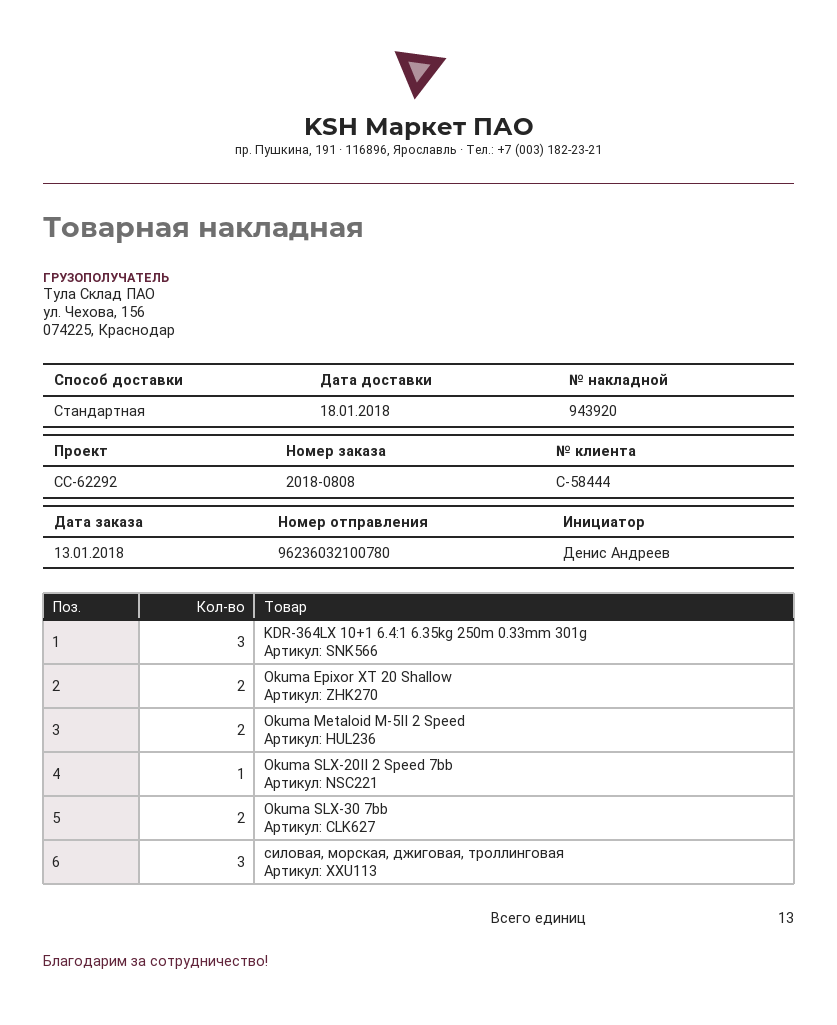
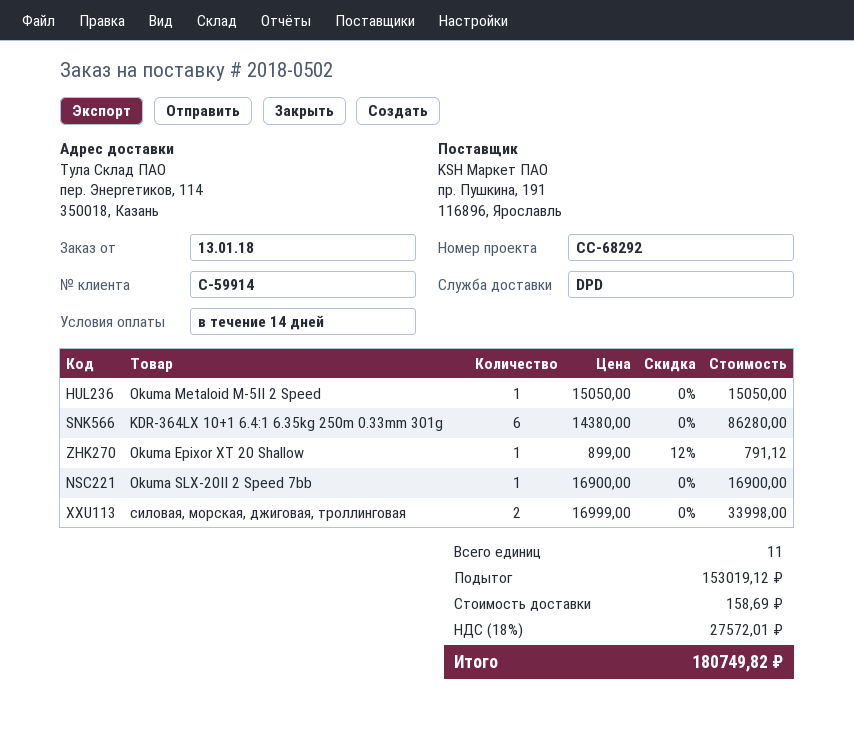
order number: 2018-0808 -> 2018-0502
customer number: C-58444 -> C-59914
reference: CC-62292 -> CC-68292
shipping method: standard -> DPD
ship to: ул. Чехова, 156, 074225, Краснодар -> пер. Энергетиков, 114, 350018, Казань
KDR-364LX 10+1 6.4:1 6.35kg 250m 0.33mm 301g: 3 -> 6
Okuma Epixor XT 20 Shallow: 2 -> 1
Okuma Metaloid M-5II 2 Speed: 2 -> 1
Okuma SLX-30 7bb: 2 -> none
силовая, морская, джиговая, троллинговая: 3 -> 2
total quantity: 13 -> 11

